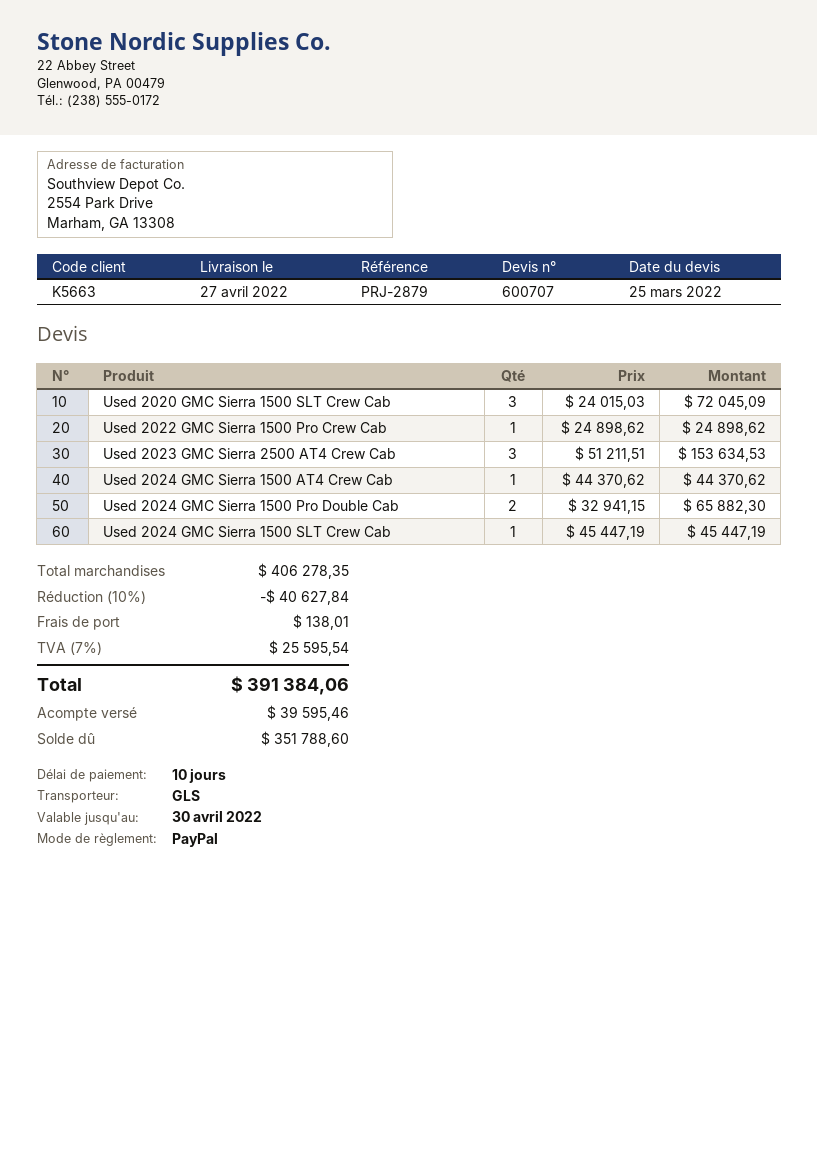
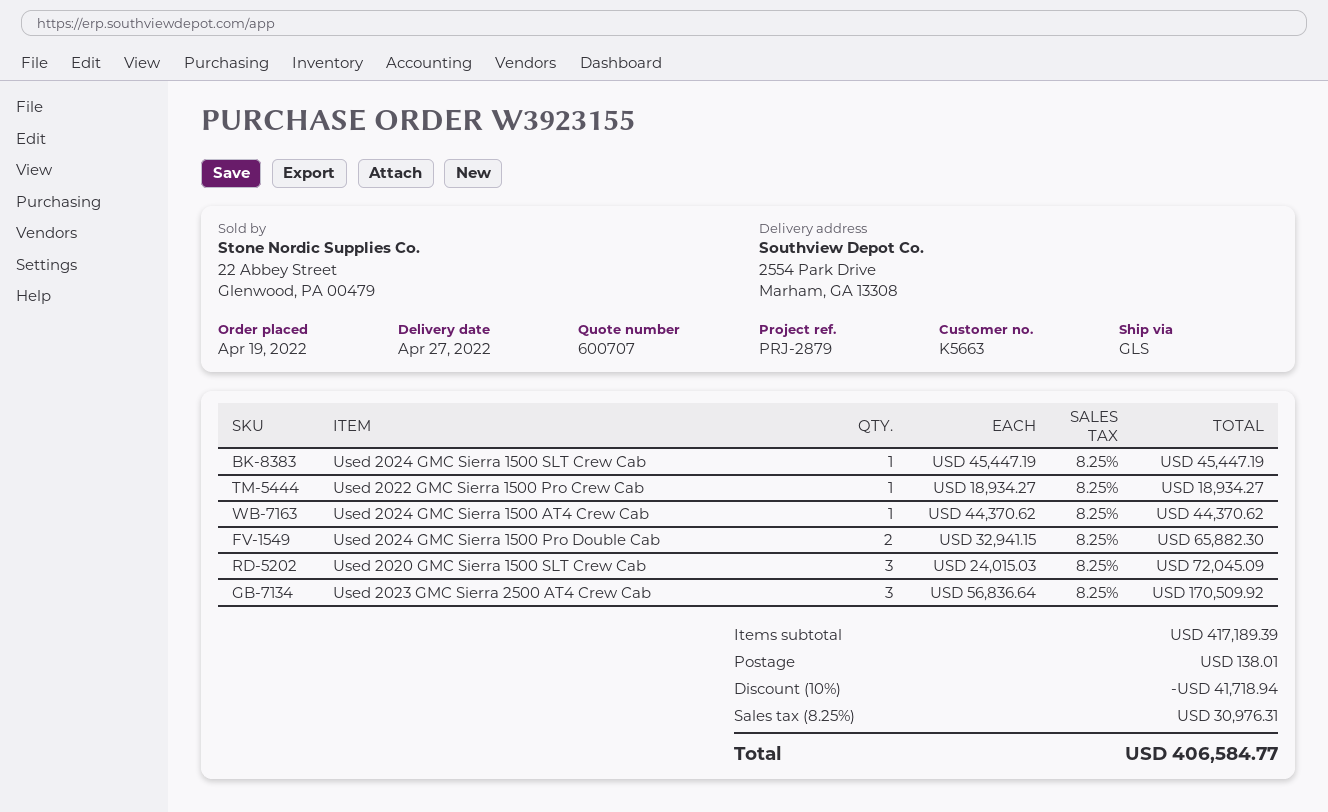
Used 2022 GMC Sierra 1500 Pro Crew Cab: 1 x 24898.62 = 24898.62 -> 1 x 18934.27 = 18934.27
Used 2023 GMC Sierra 2500 AT4 Crew Cab: 3 x 51211.51 = 153634.53 -> 3 x 56836.64 = 170509.92
subtotal: 406278.35 -> 417189.39
discount: 10% = 40627.84 -> 10% = 41718.94
tax: 7% = 25595.54 -> 8.25% = 30976.31
total: 391384.06 -> 406584.77

